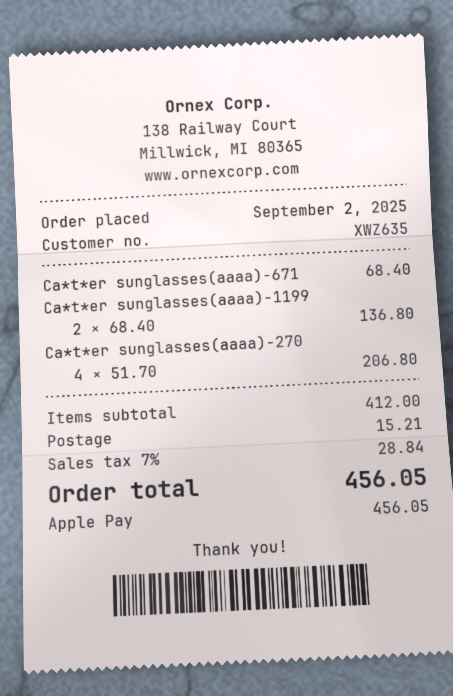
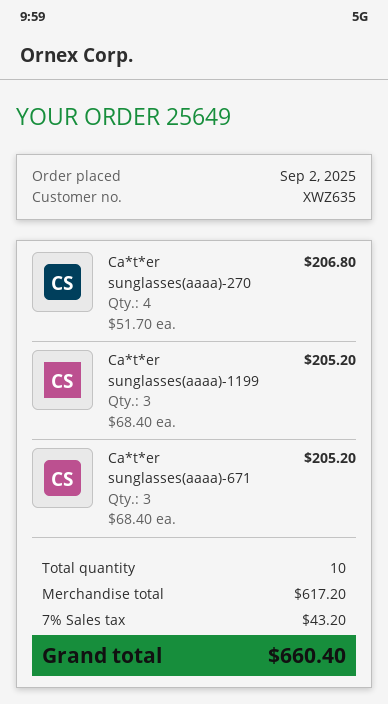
Ca*t*er sunglasses(aaaa)-671: 1 x 68.40 = 68.40 -> 3 x 68.40 = 205.20
Ca*t*er sunglasses(aaaa)-1199: 2 x 68.40 = 136.80 -> 3 x 68.40 = 205.20
subtotal: 412.00 -> 617.20
shipping: 15.21 -> none
tax: 7% = 28.84 -> 7% = 43.20
total: 456.05 -> 660.40

